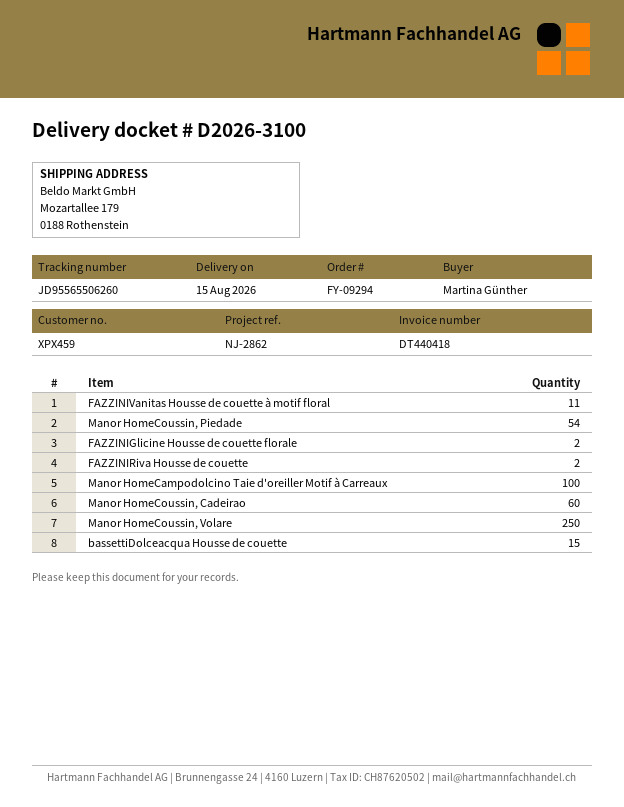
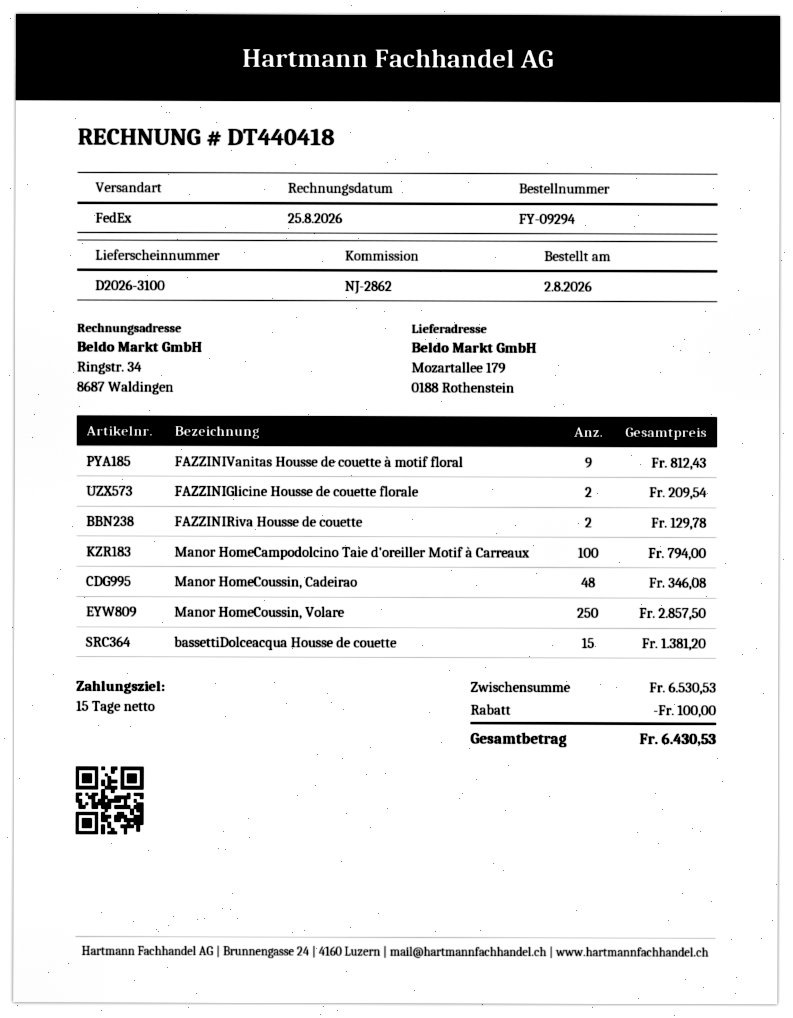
FAZZINIVanitas Housse de couette à motif floral: 11 -> 9
Manor HomeCoussin, Piedade: 54 -> none
Manor HomeCoussin, Cadeirao: 60 -> 48

